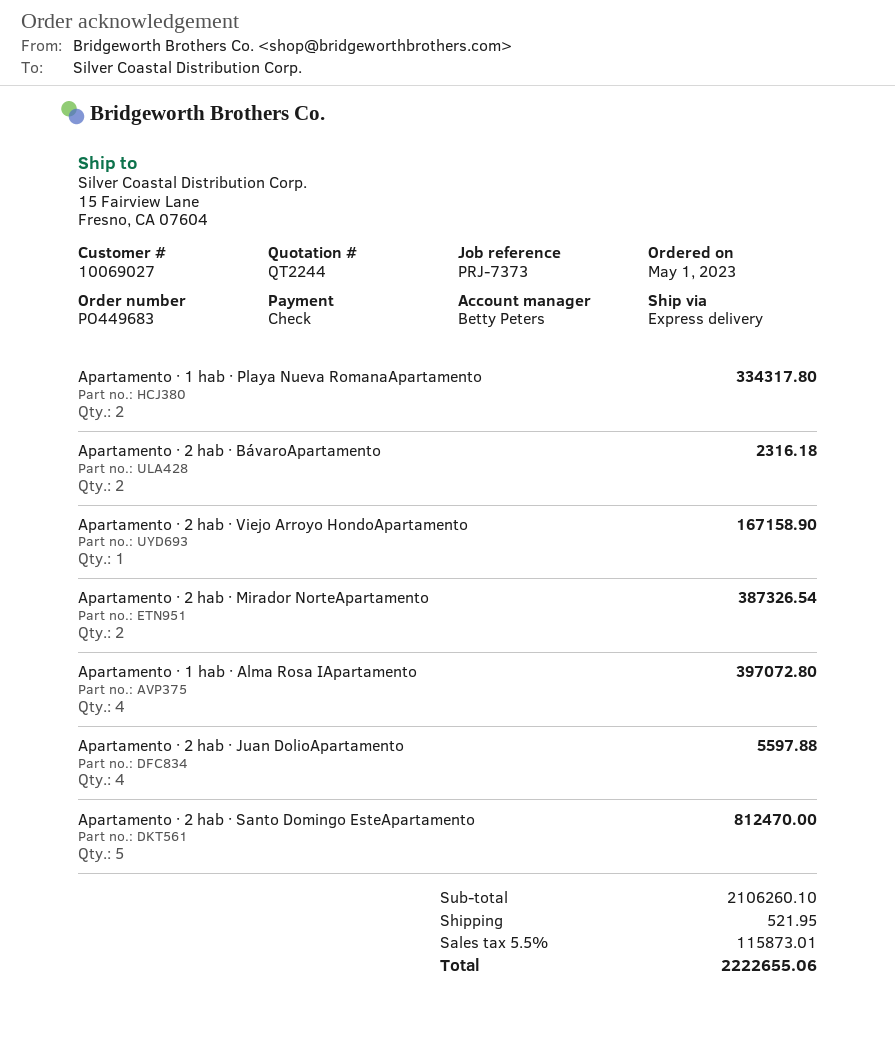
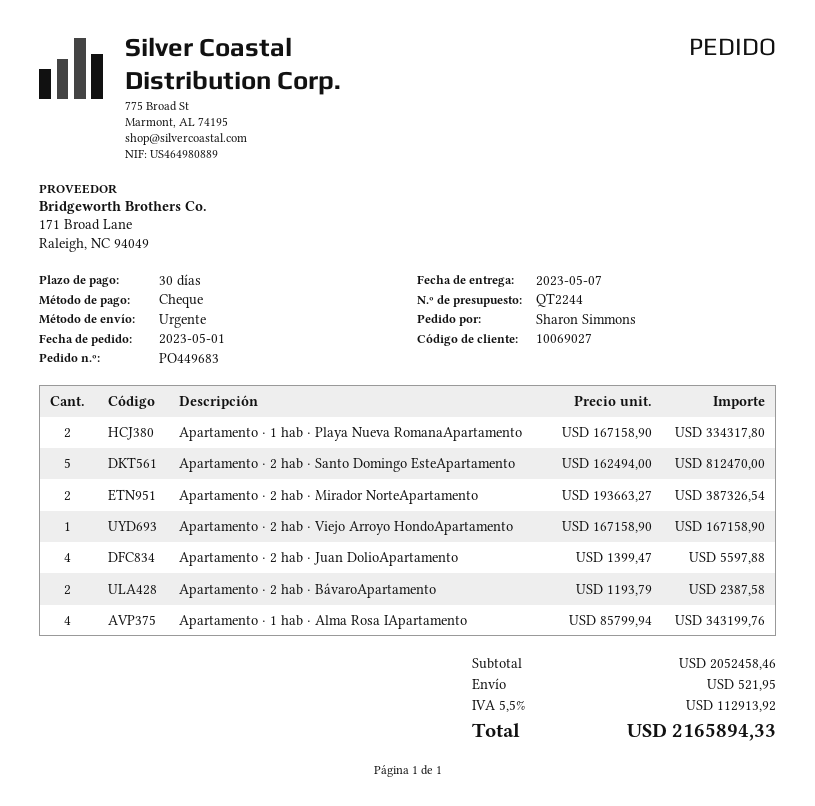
Apartamento · 2 hab · BávaroApartamento: 2 for 2316.18 -> 2 for 2387.58
Apartamento · 1 hab · Alma Rosa IApartamento: 4 for 397072.80 -> 4 for 343199.76
subtotal: 2106260.10 -> 2052458.46
tax: 5.5% = 115873.01 -> 5.5% = 112913.92
total: 2222655.06 -> 2165894.33

